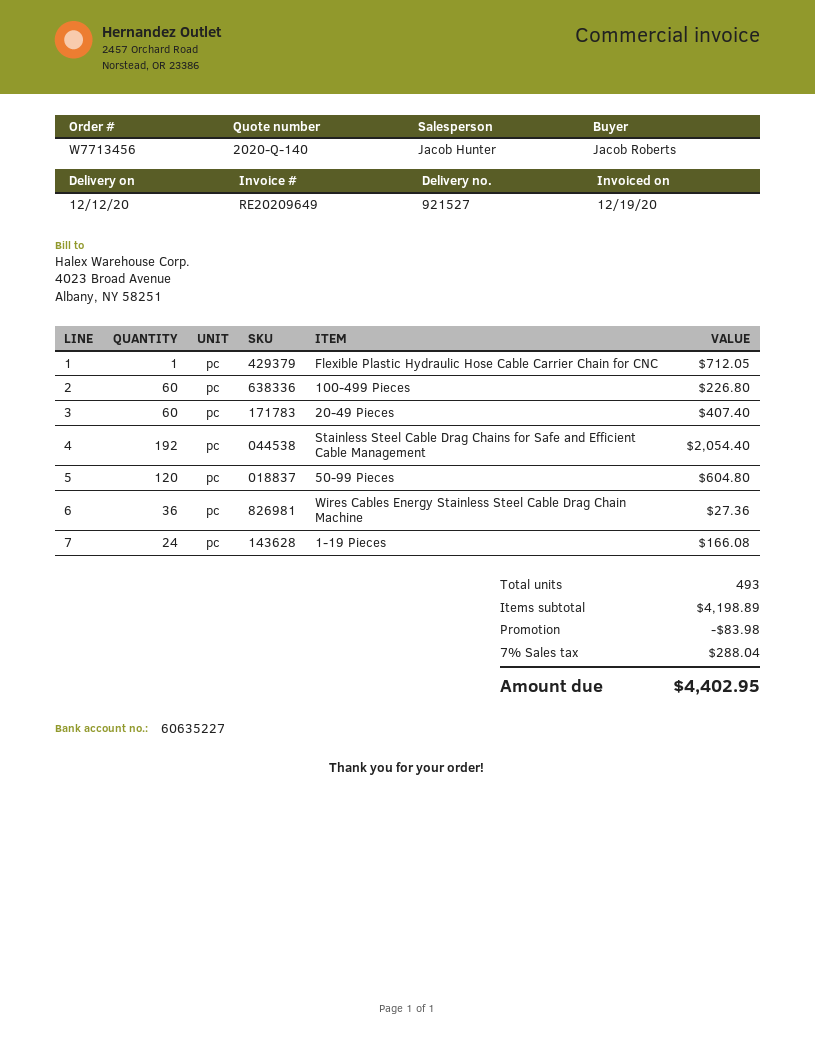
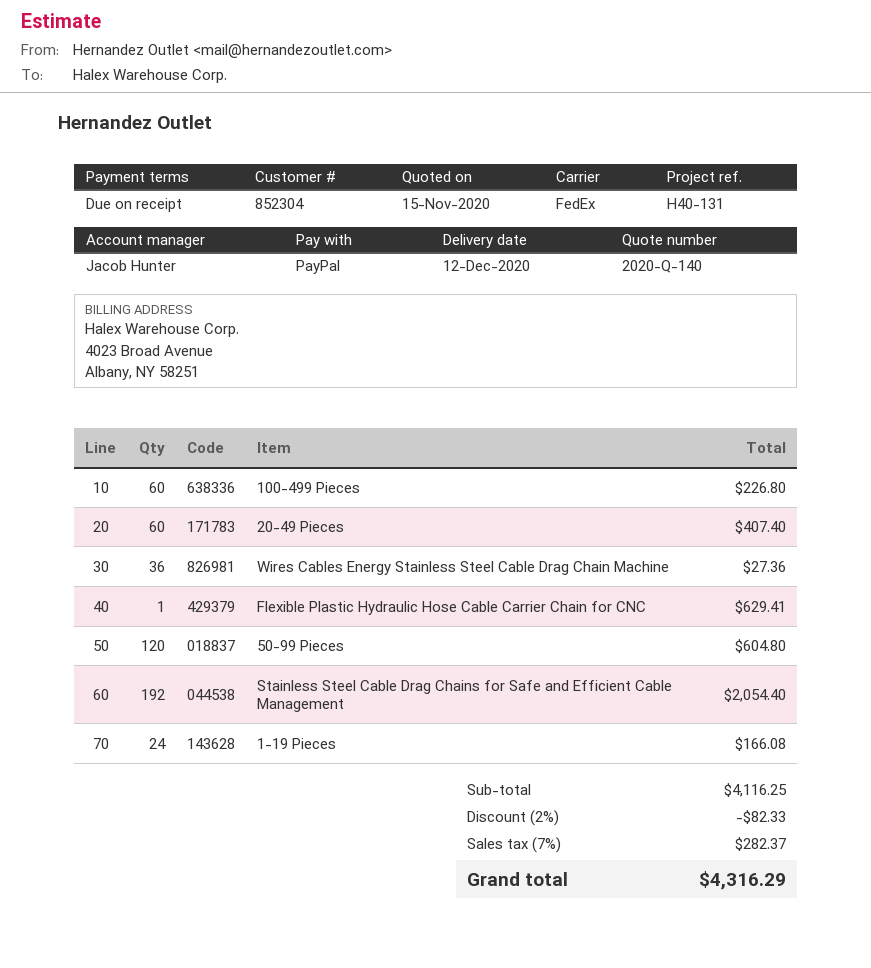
Flexible Plastic Hydraulic Hose Cable Carrier Chain for CNC: 1 for 712.05 -> 1 for 629.41
subtotal: 4198.89 -> 4116.25
discount: 83.98 -> 82.33
tax: 7% = 288.04 -> 7% = 282.37
total: 4402.95 -> 4316.29

